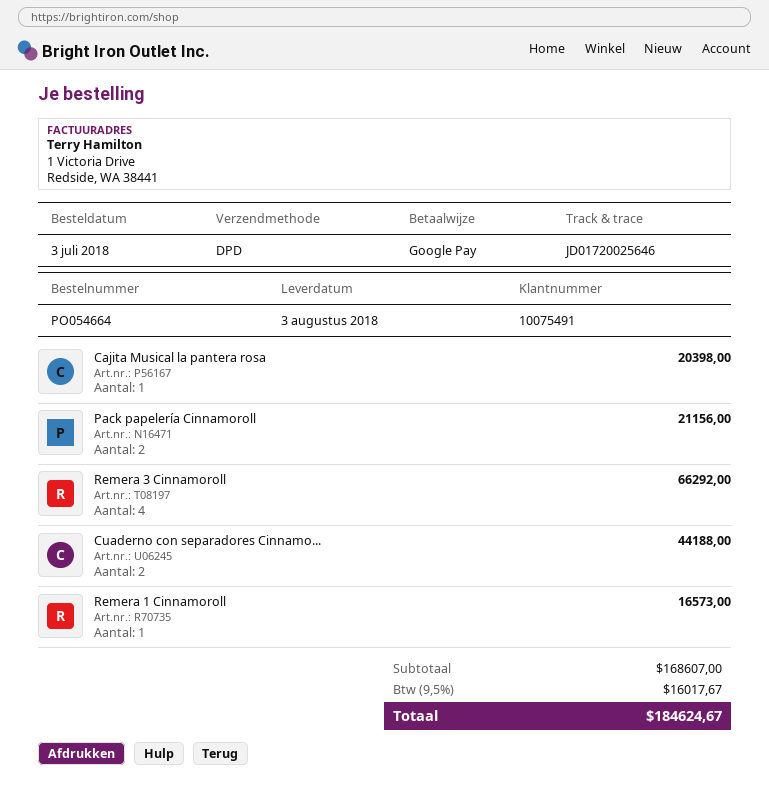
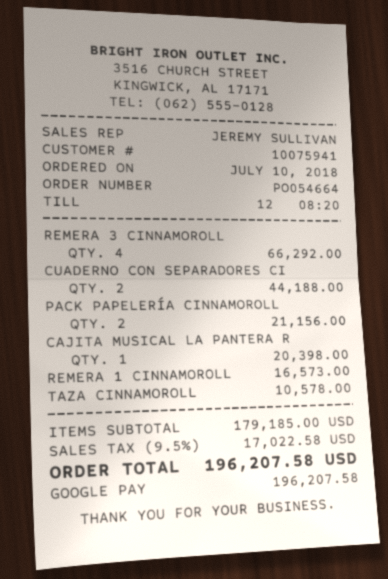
order date: 2018-07-03 -> 2018-07-10
customer number: 10075491 -> 10075941
TAZA CINNAMOROLL: none -> 1 for 10578.00
subtotal: 168607.00 -> 179185.00
tax: 9.5% = 16017.67 -> 9.5% = 17022.58
total: 184624.67 -> 196207.58

